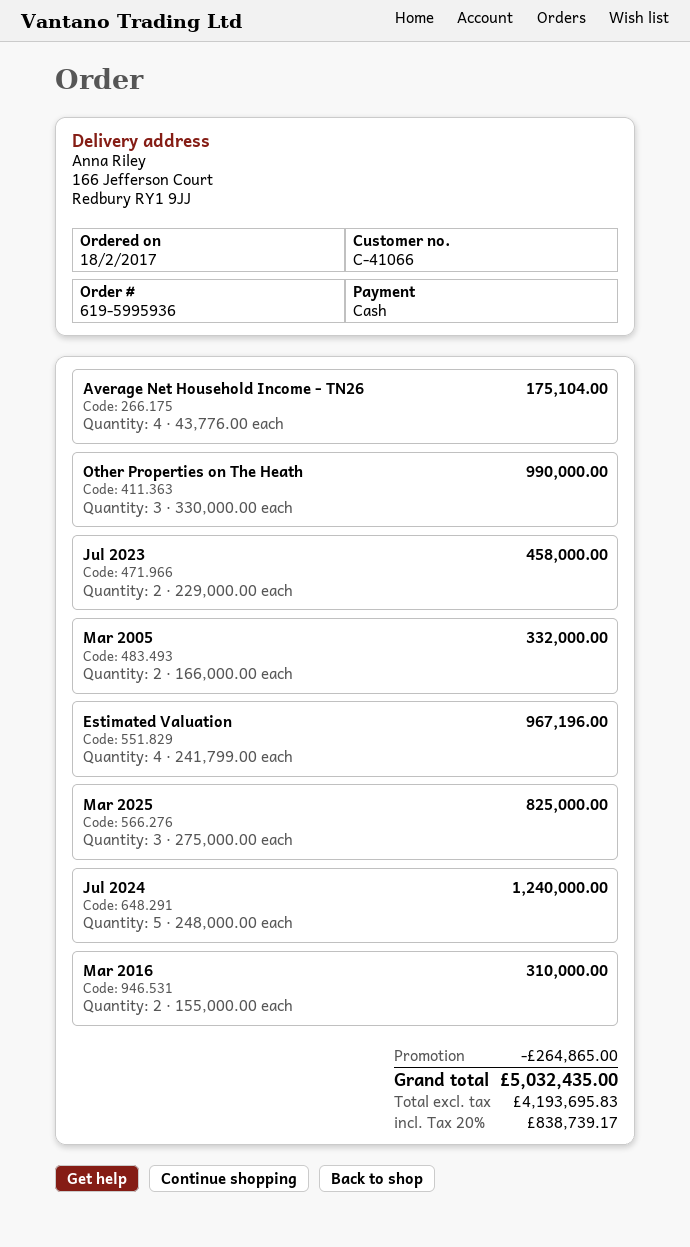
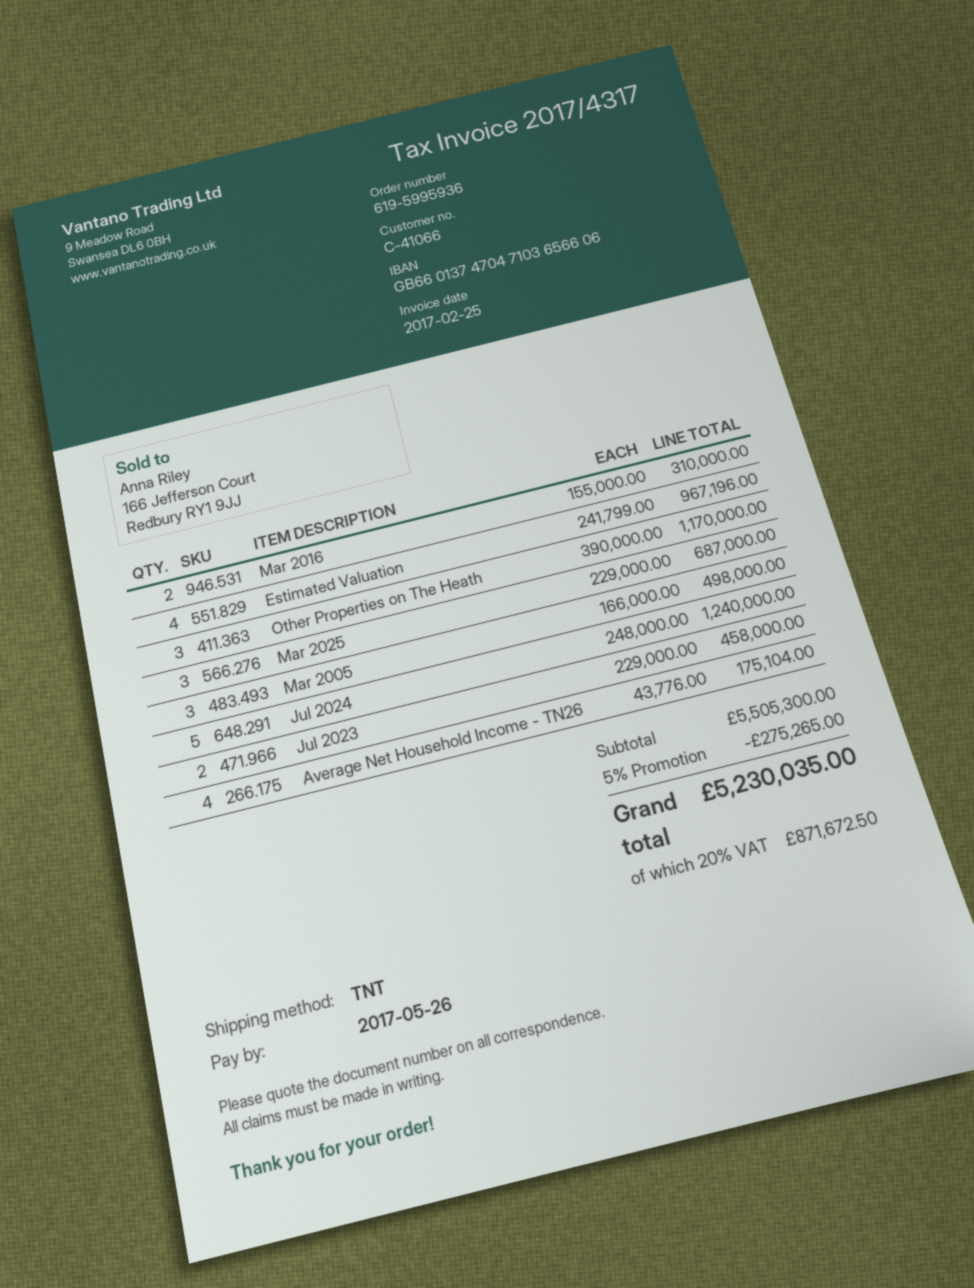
Other Properties on The Heath: 3 x 330000.00 = 990000.00 -> 3 x 390000.00 = 1170000.00
Mar 2005: 2 x 166000.00 = 332000.00 -> 3 x 166000.00 = 498000.00
Mar 2025: 3 x 275000.00 = 825000.00 -> 3 x 229000.00 = 687000.00
discount: 264865.00 -> 275265.00
tax: 20% = 838739.17 -> 20% = 871672.50
total: 5032435.00 -> 5230035.00

